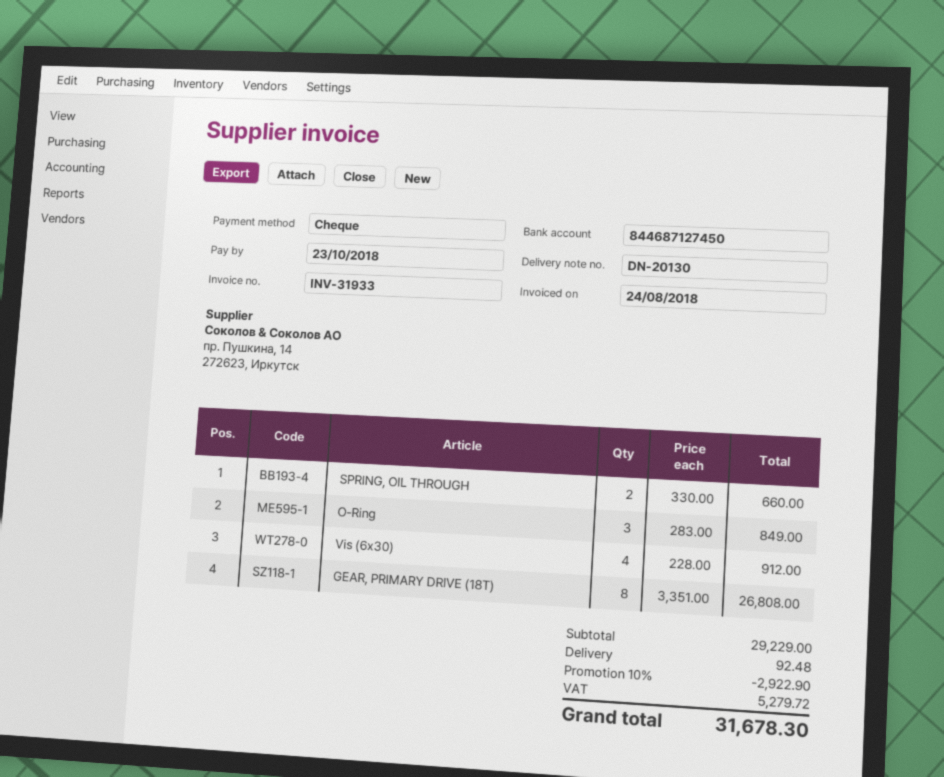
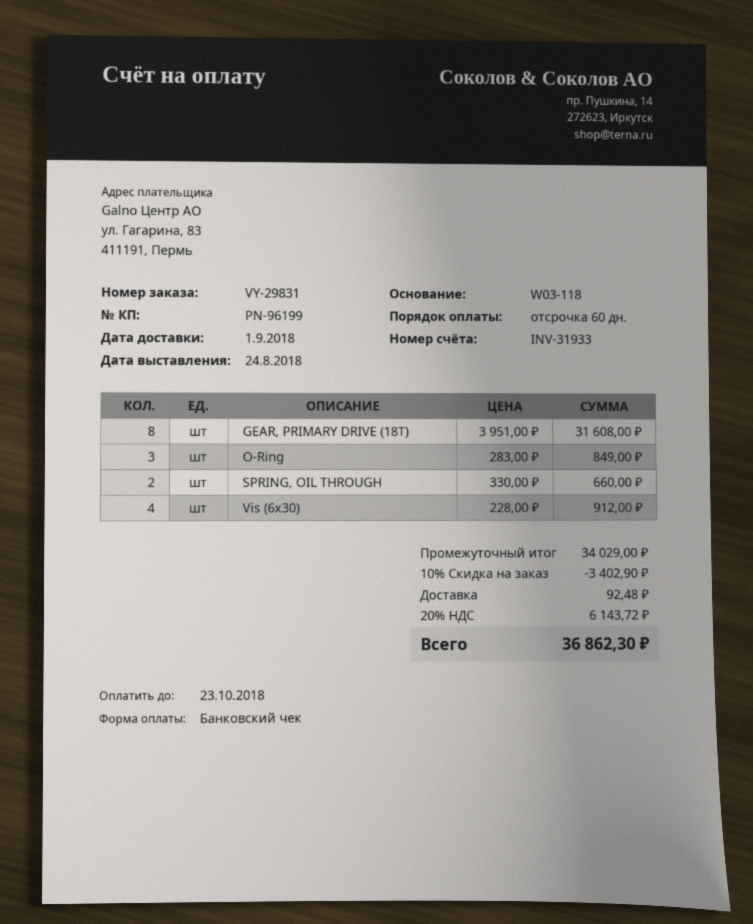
GEAR, PRIMARY DRIVE (18T): 8 x 3351.00 = 26808.00 -> 8 x 3951.00 = 31608.00
subtotal: 29229.00 -> 34029.00
discount: 10% = 2922.90 -> 10% = 3402.90
tax: 5279.72 -> 6143.72
total: 31678.30 -> 36862.30

